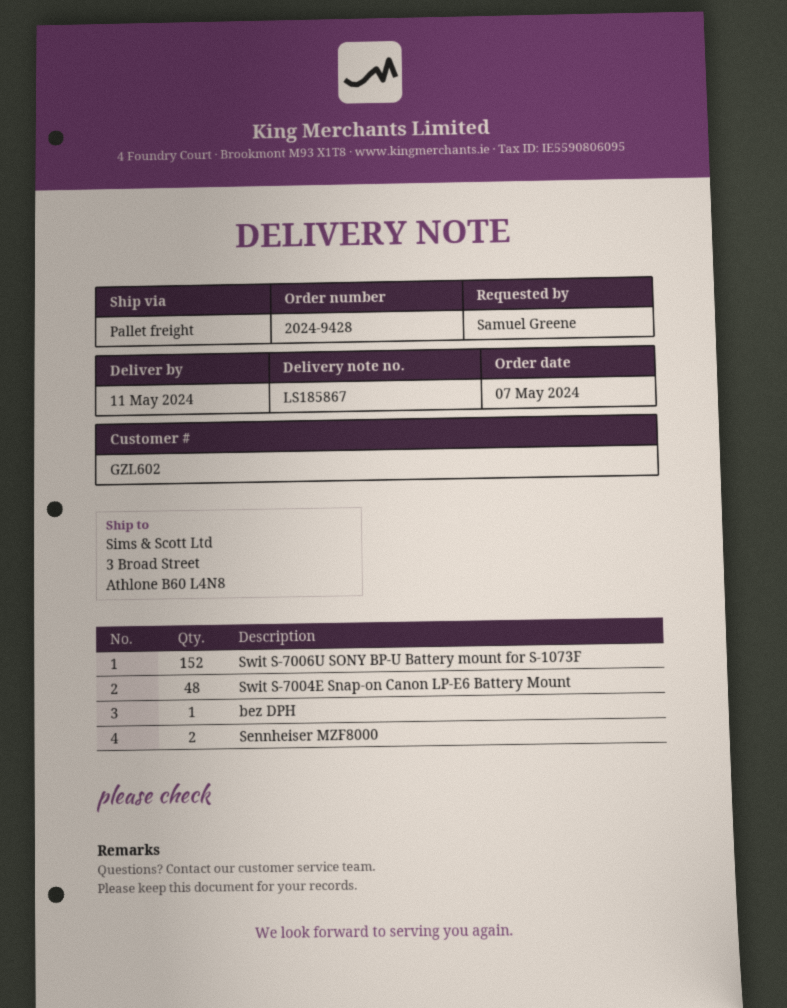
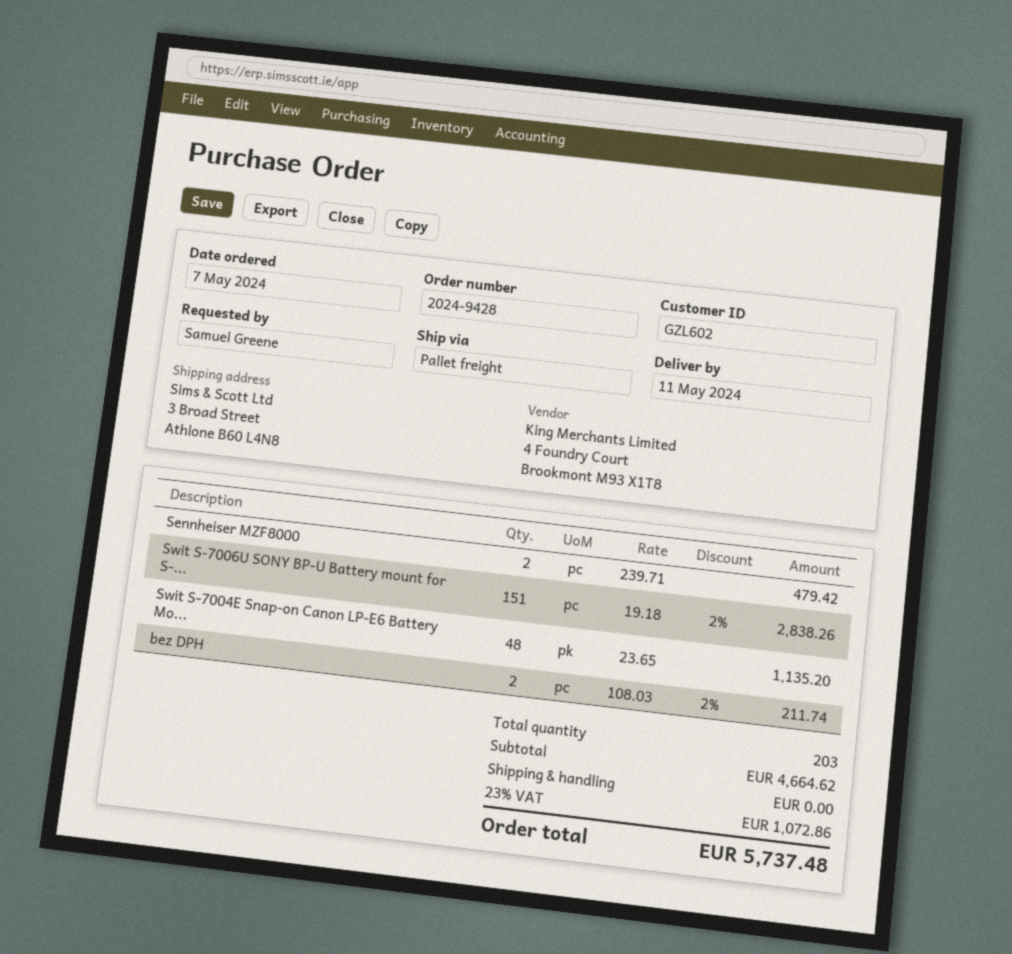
Swit S-7006U SONY BP-U Battery mount for S-1073F: 152 -> 151
bez DPH: 1 -> 2

